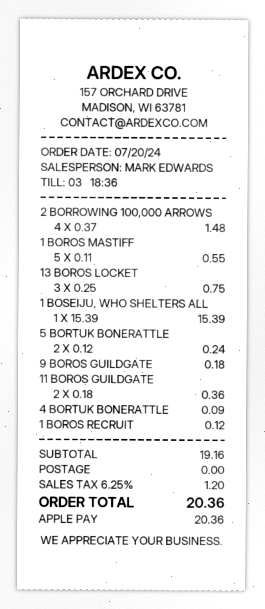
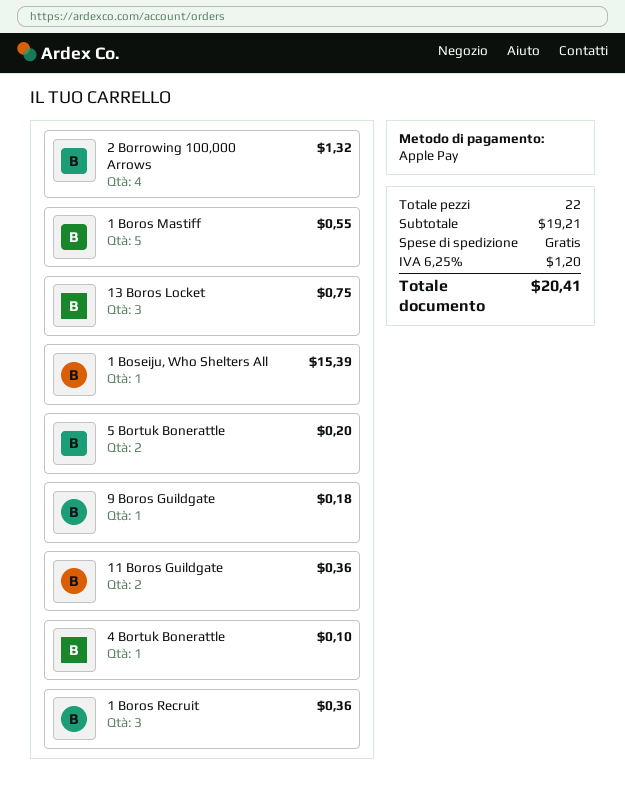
2 BORROWING 100,000 ARROWS: 4 for 1.48 -> 4 for 1.32
5 BORTUK BONERATTLE: 2 for 0.24 -> 2 for 0.20
4 BORTUK BONERATTLE: 1 for 0.09 -> 1 for 0.10
1 BOROS RECRUIT: 1 for 0.12 -> 3 for 0.36
subtotal: 19.16 -> 19.21
total: 20.36 -> 20.41

